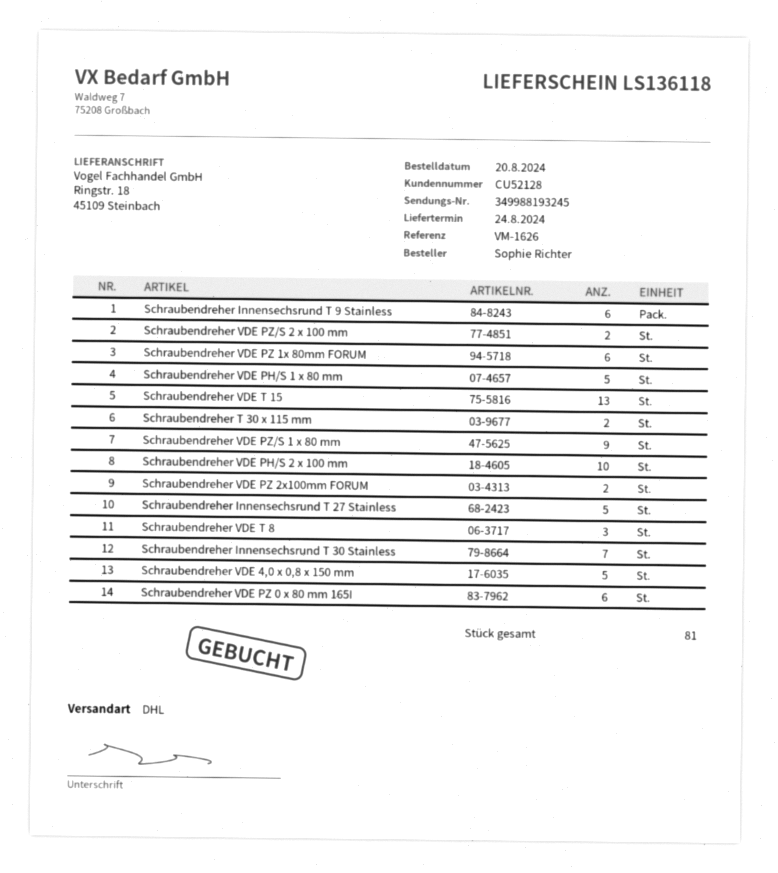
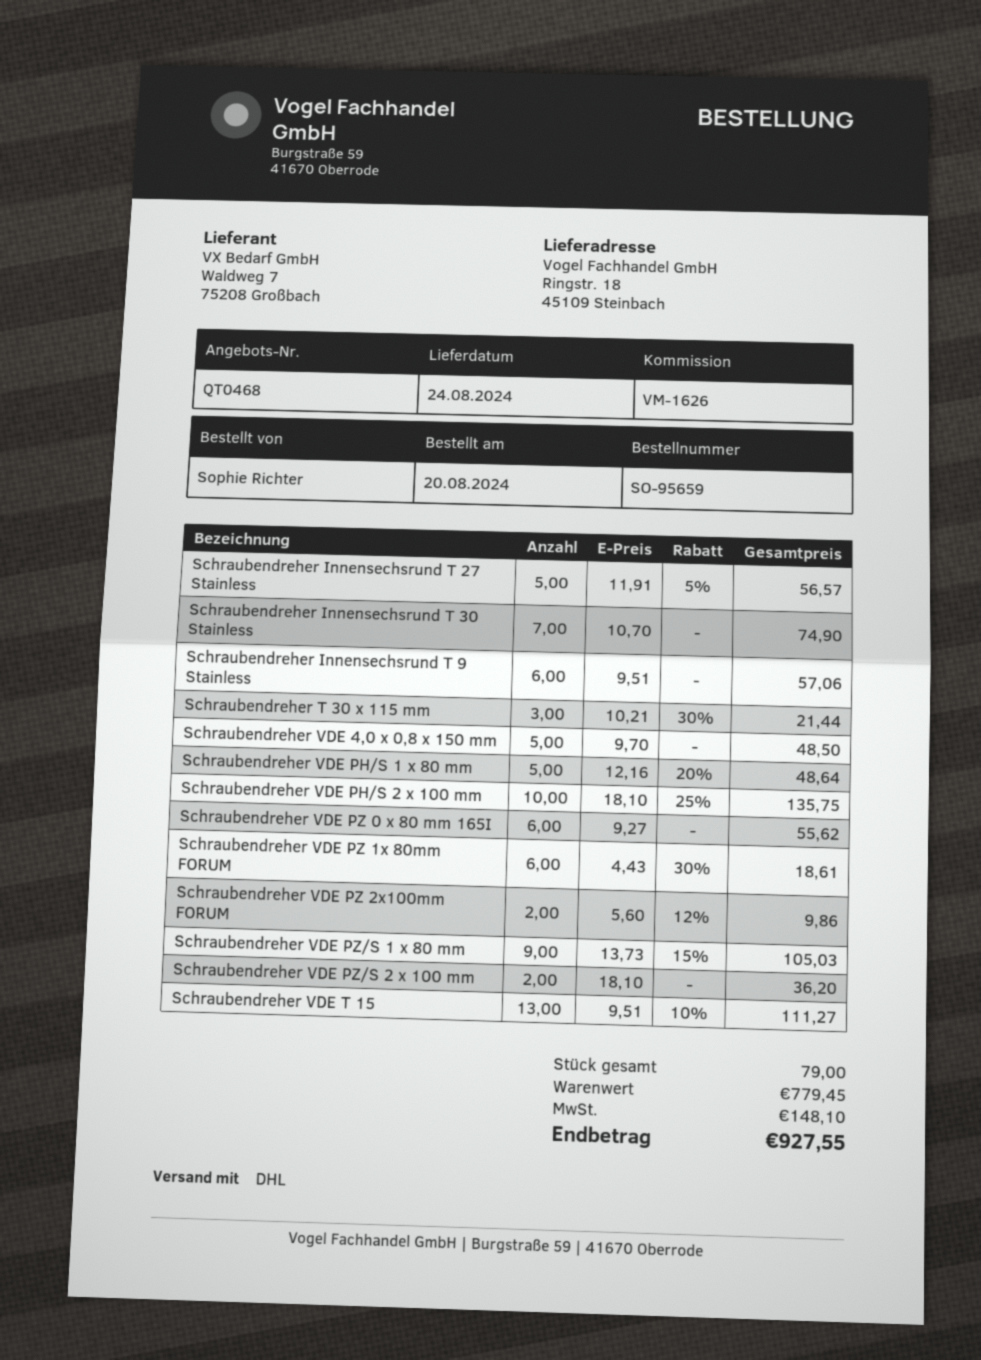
Schraubendreher T 30 x 115 mm: 2 -> 3
Schraubendreher VDE T 8: 3 -> none
total quantity: 81 -> 79

